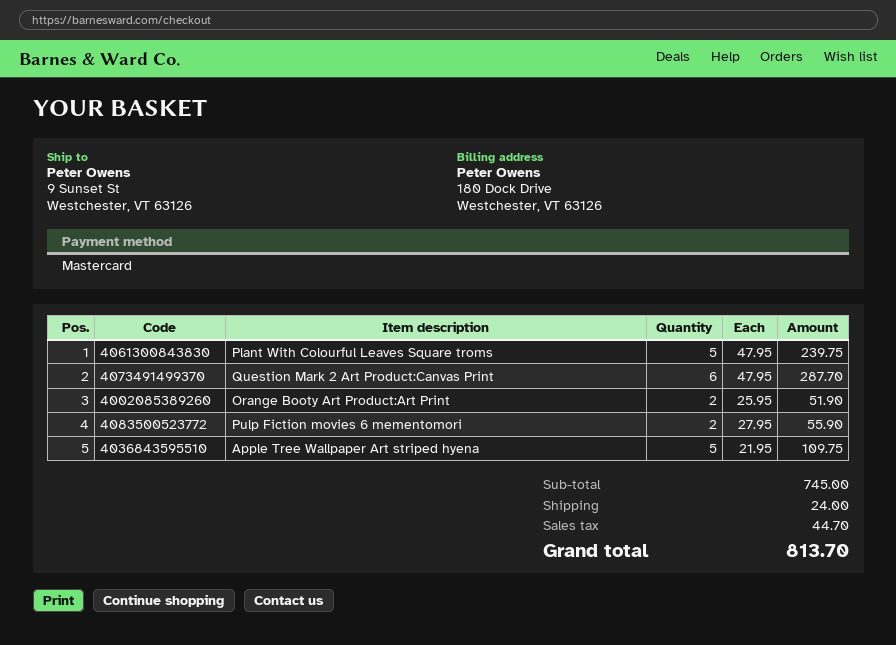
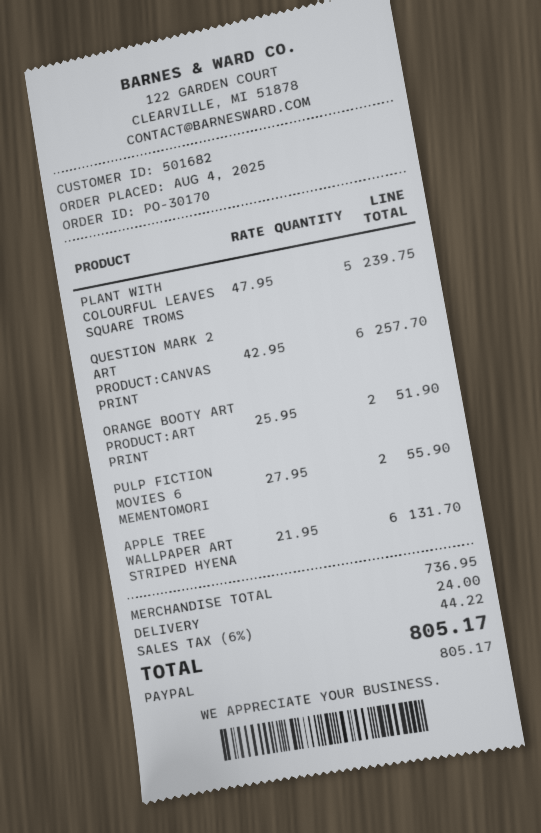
payment method: Mastercard -> PayPal
Question Mark 2 Art Product:Canvas Print: 6 x 47.95 = 287.70 -> 6 x 42.95 = 257.70
Apple Tree Wallpaper Art striped hyena: 5 x 21.95 = 109.75 -> 6 x 21.95 = 131.70
subtotal: 745.00 -> 736.95
tax: 44.70 -> 44.22
total: 813.70 -> 805.17

